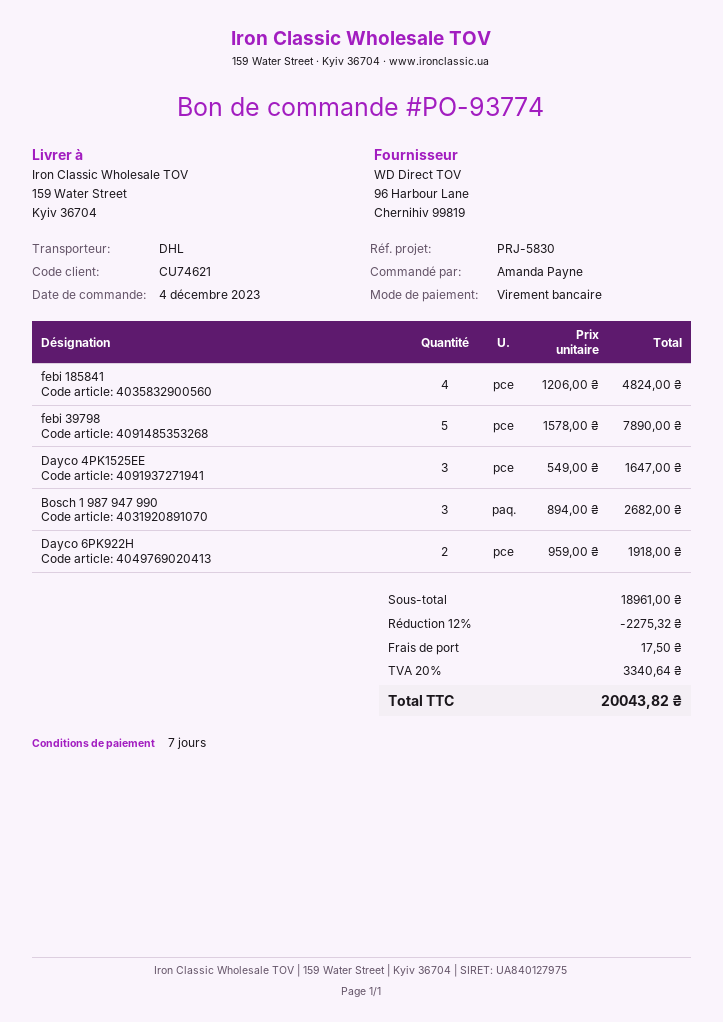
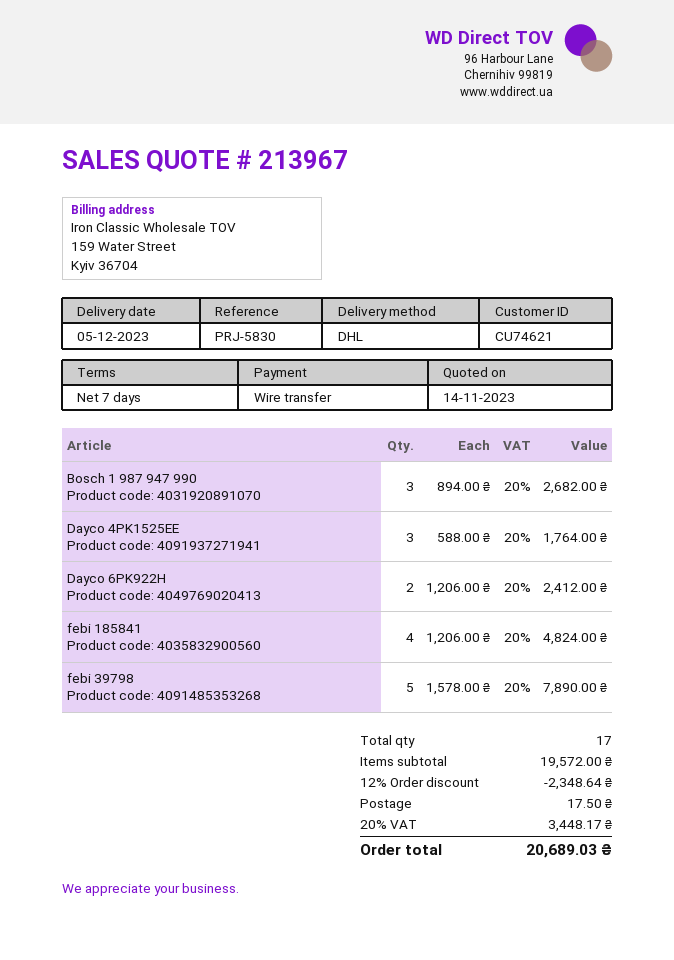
Dayco 4PK1525EE: 3 x 549.00 = 1647.00 -> 3 x 588.00 = 1764.00
Dayco 6PK922H: 2 x 959.00 = 1918.00 -> 2 x 1206.00 = 2412.00
subtotal: 18961.00 -> 19572.00
discount: 12% = 2275.32 -> 12% = 2348.64
tax: 20% = 3340.64 -> 20% = 3448.17
total: 20043.82 -> 20689.03

